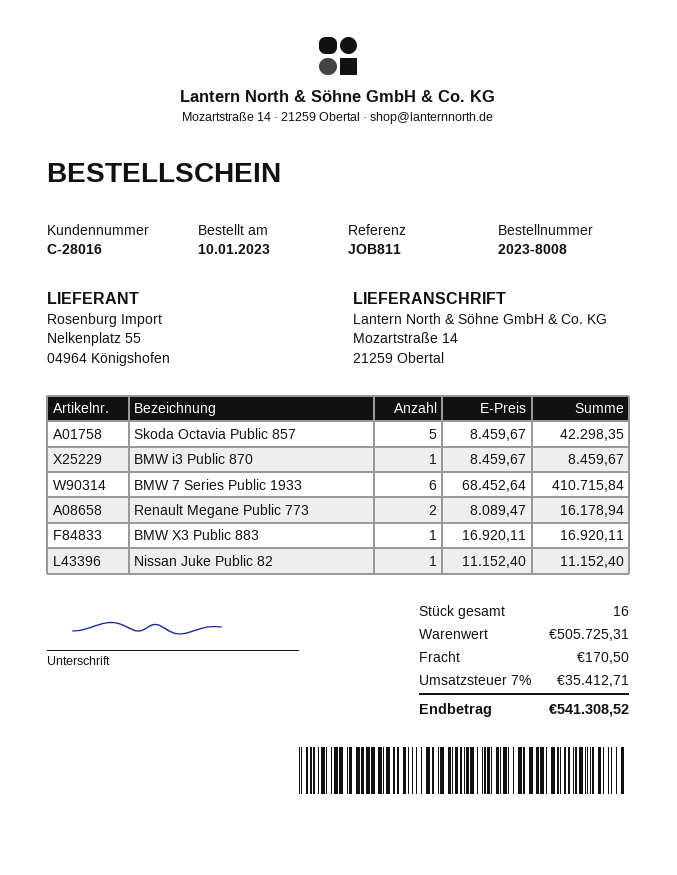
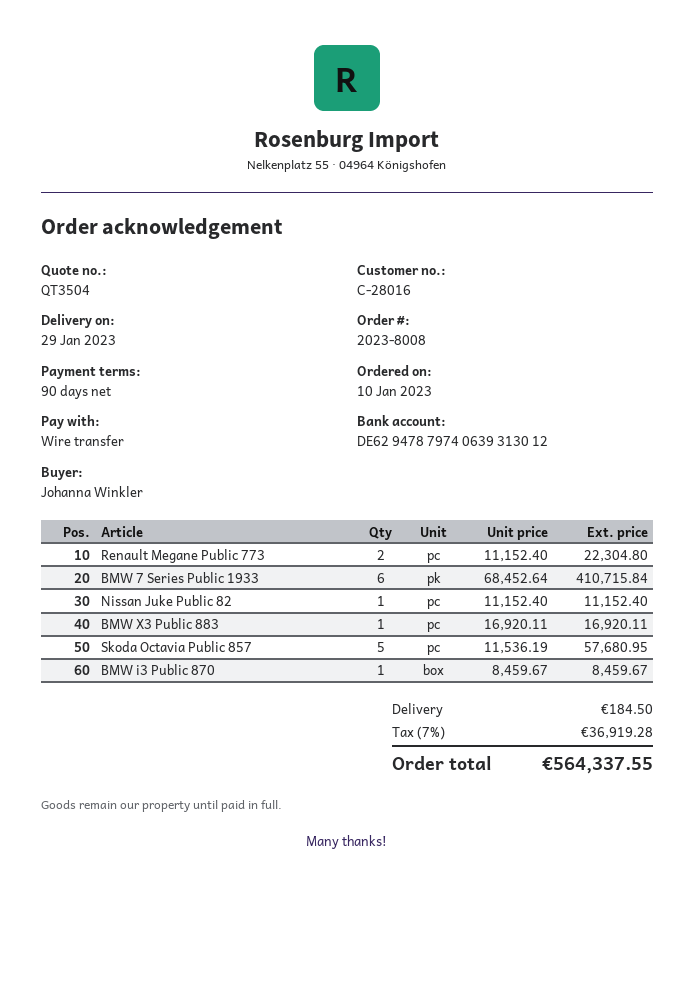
Skoda Octavia Public 857: 5 x 8459.67 = 42298.35 -> 5 x 11536.19 = 57680.95
Renault Megane Public 773: 2 x 8089.47 = 16178.94 -> 2 x 11152.40 = 22304.80
shipping: 170.50 -> 184.50
tax: 7% = 35412.71 -> 7% = 36919.28
total: 541308.52 -> 564337.55

